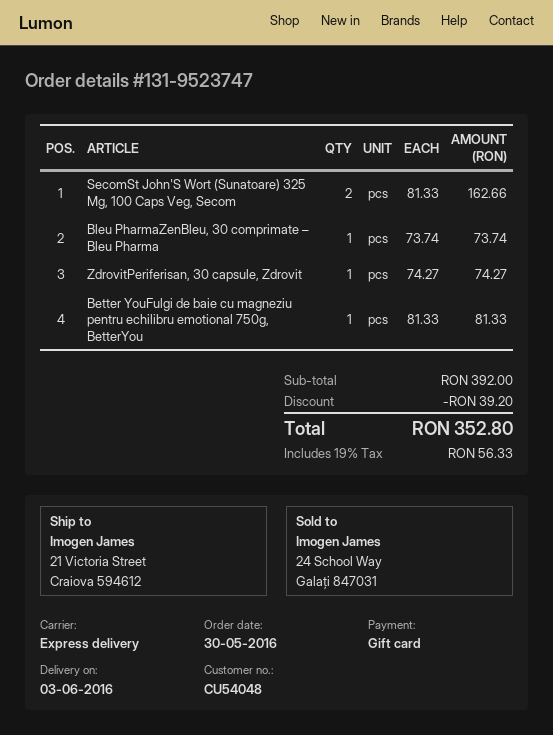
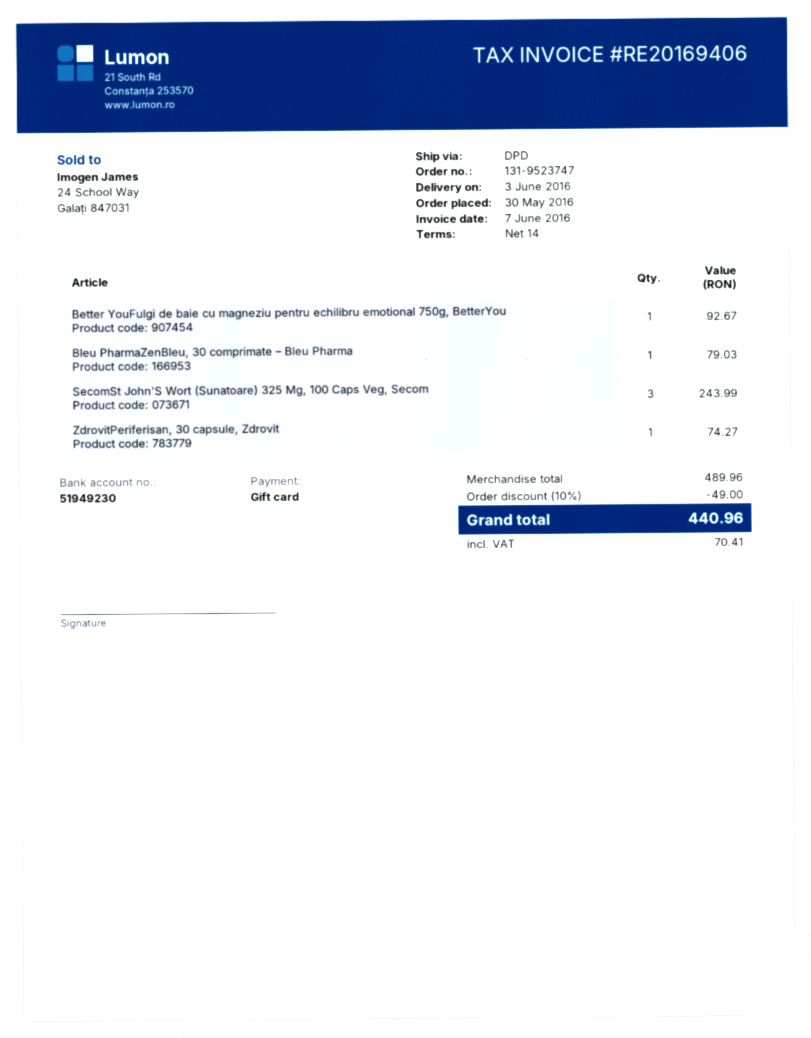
shipping method: express -> DPD
SecomSt John'S Wort (Sunatoare) 325 Mg, 100 Caps Veg, Secom: 2 for 162.66 -> 3 for 243.99
Bleu PharmaZenBleu, 30 comprimate – Bleu Pharma: 1 for 73.74 -> 1 for 79.03
Better YouFulgi de baie cu magneziu pentru echilibru emotional 750g, BetterYou: 1 for 81.33 -> 1 for 92.67
subtotal: 392.00 -> 489.96
discount: 39.20 -> 49.00
tax: 56.33 -> 70.41
total: 352.80 -> 440.96

